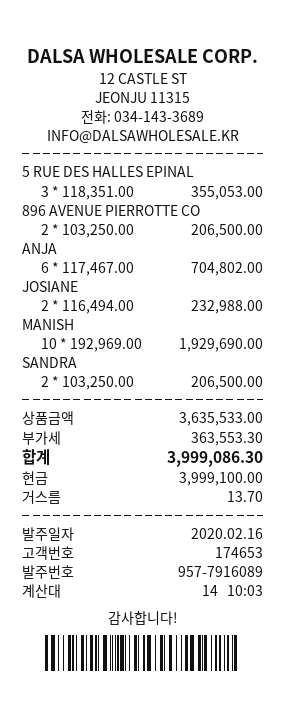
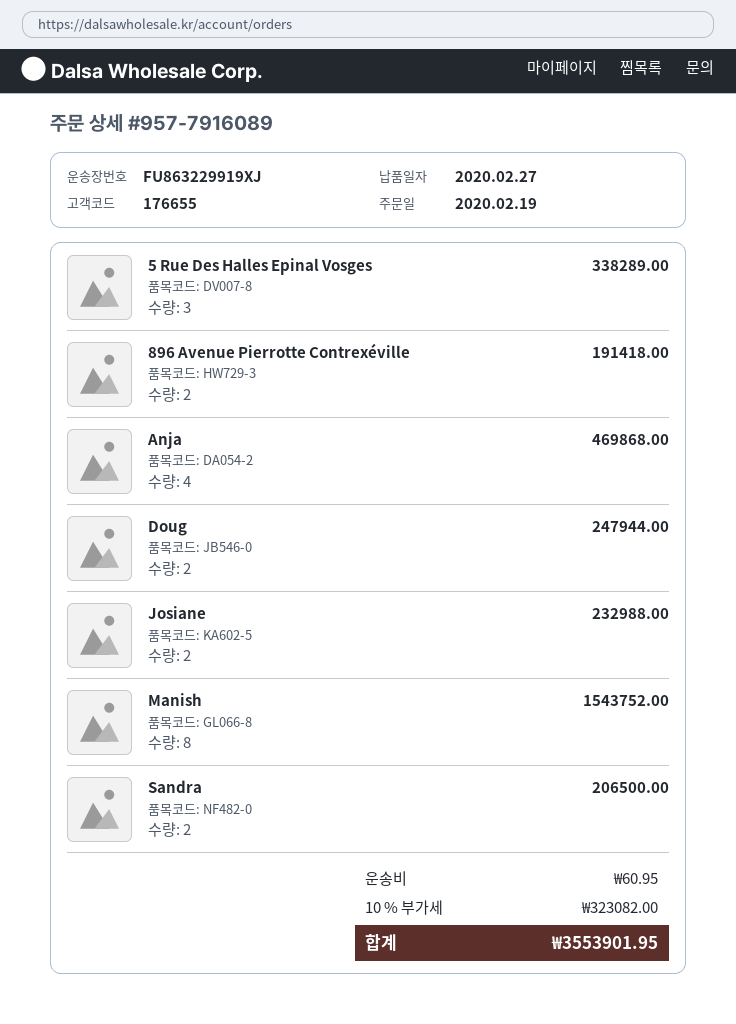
order date: 2020-02-16 -> 2020-02-19
customer number: 174653 -> 176655
5 RUE DES HALLES EPINAL: 3 for 355053.00 -> 3 for 338289.00
896 AVENUE PIERROTTE CO: 2 for 206500.00 -> 2 for 191418.00
ANJA: 6 for 704802.00 -> 4 for 469868.00
MANISH: 10 for 1929690.00 -> 8 for 1543752.00
Doug: none -> 2 for 247944.00
shipping: none -> 60.95
tax: 363553.30 -> 323082.00
total: 3999086.30 -> 3553901.95

